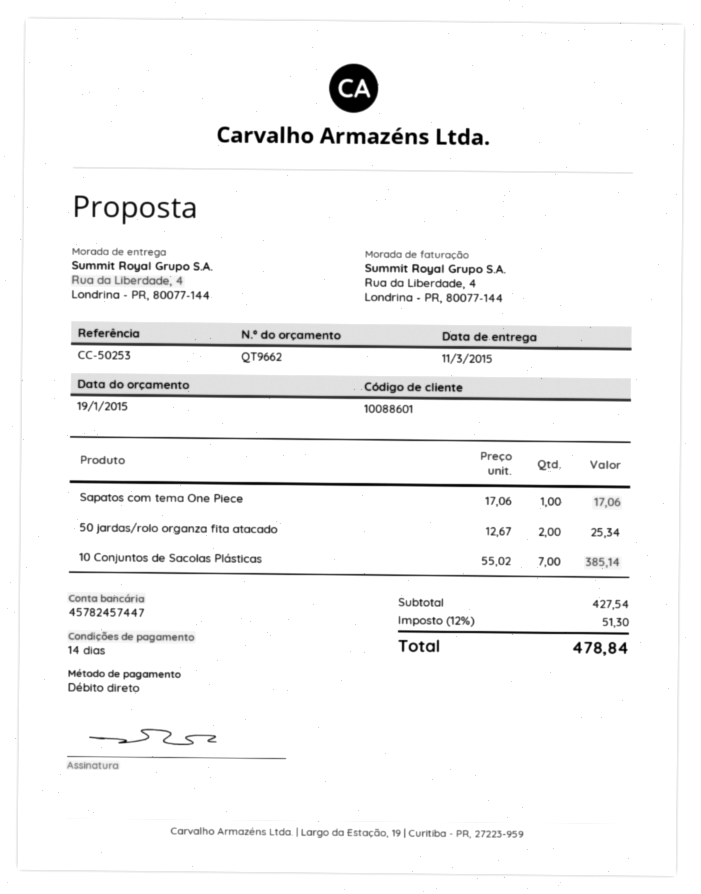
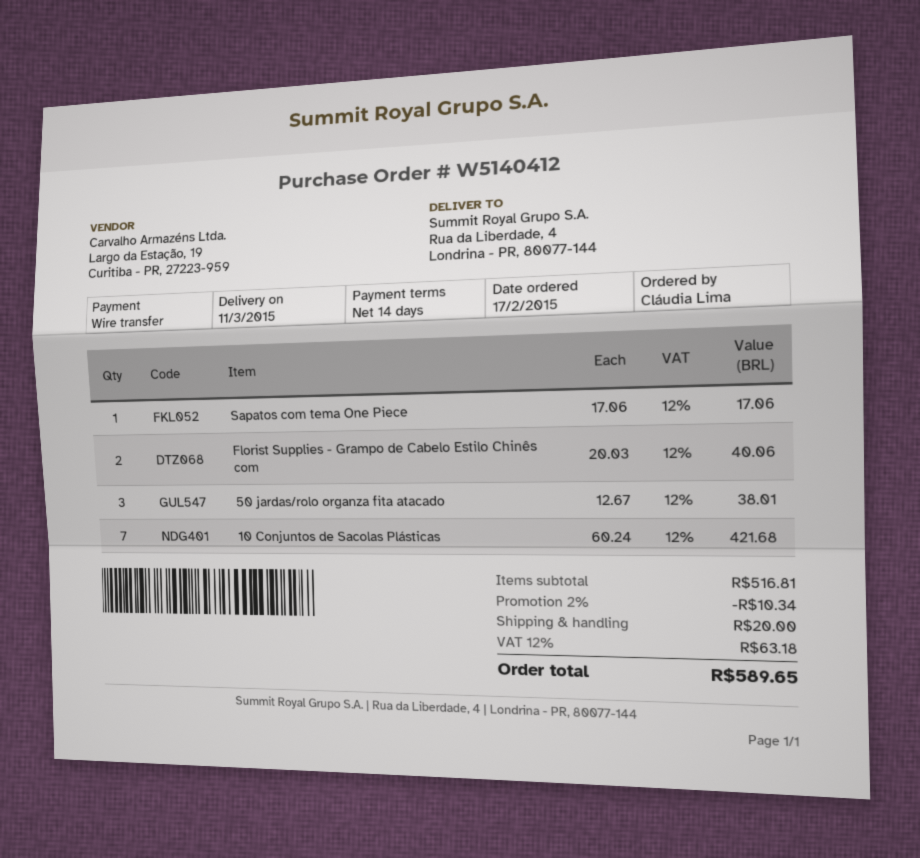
payment method: direct debit -> bank transfer
50 jardas/rolo organza fita atacado: 2 x 12.67 = 25.34 -> 3 x 12.67 = 38.01
10 Conjuntos de Sacolas Plásticas: 7 x 55.02 = 385.14 -> 7 x 60.24 = 421.68
Florist Supplies - Grampo de Cabelo Estilo Chinês com: none -> 2 x 20.03 = 40.06
subtotal: 427.54 -> 516.81
discount: none -> 2% = 10.34
shipping: none -> 20.00
tax: 12% = 51.30 -> 12% = 63.18
total: 478.84 -> 589.65

